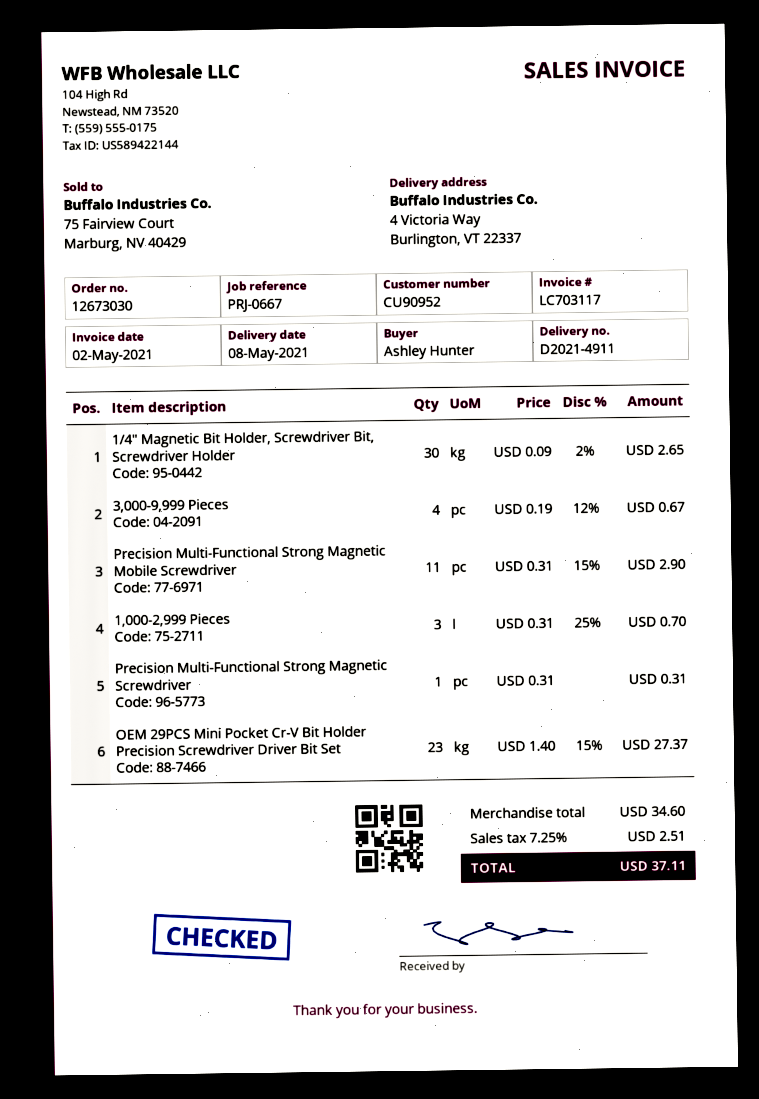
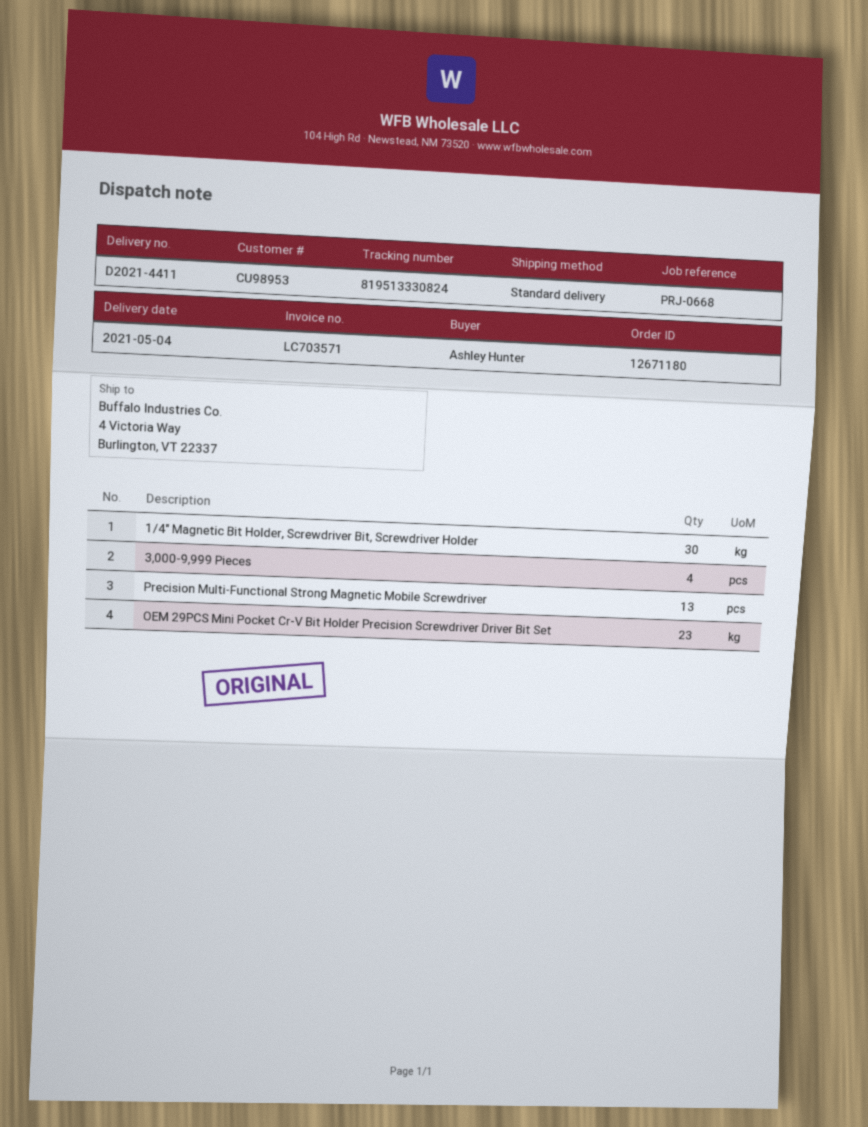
order number: 12673030 -> 12671180
delivery note number: D2021-4911 -> D2021-4411
delivery date: 2021-05-08 -> 2021-05-04
invoice number: LC703117 -> LC703571
customer number: CU90952 -> CU98953
reference: PRJ-0667 -> PRJ-0668
Precision Multi-Functional Strong Magnetic Mobile Screwdriver: 11 -> 13
1,000-2,999 Pieces: 3 -> none
Precision Multi-Functional Strong Magnetic Screwdriver: 1 -> none

